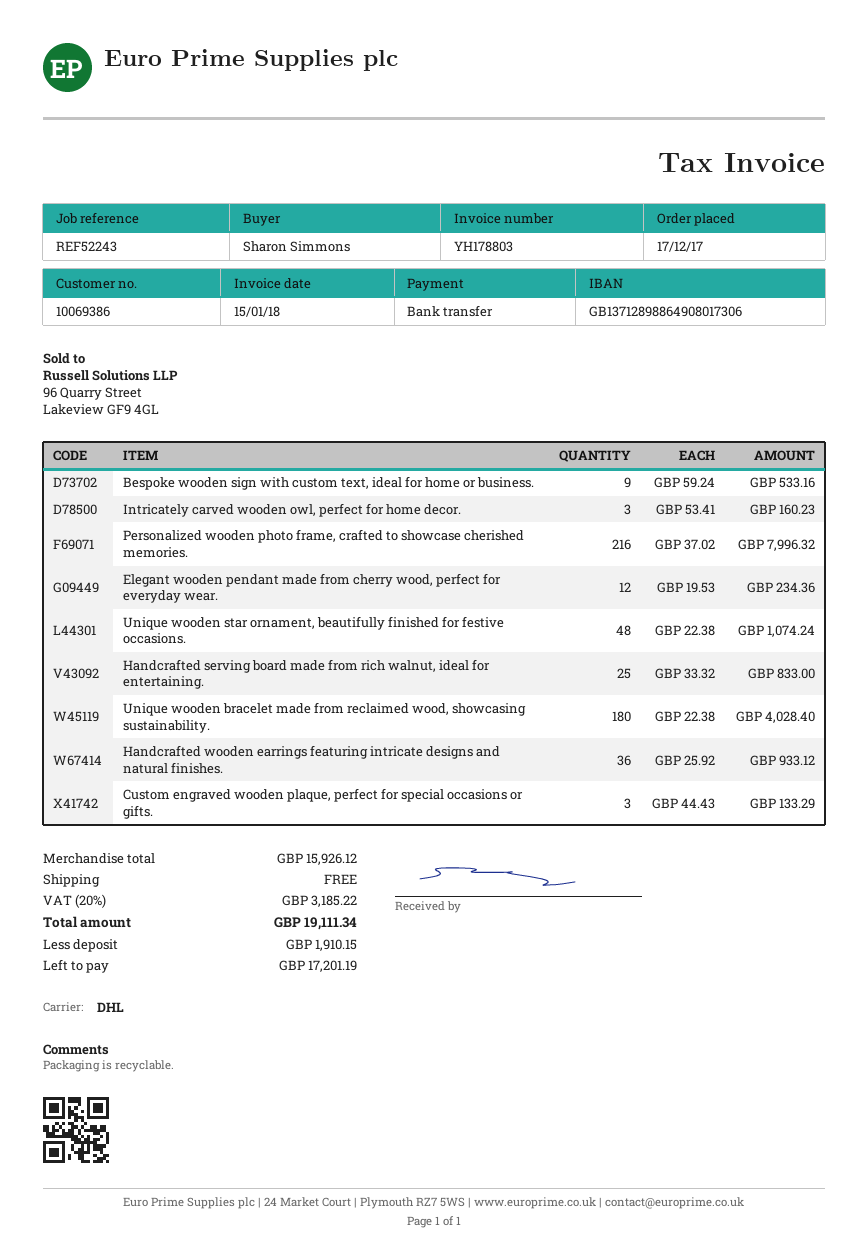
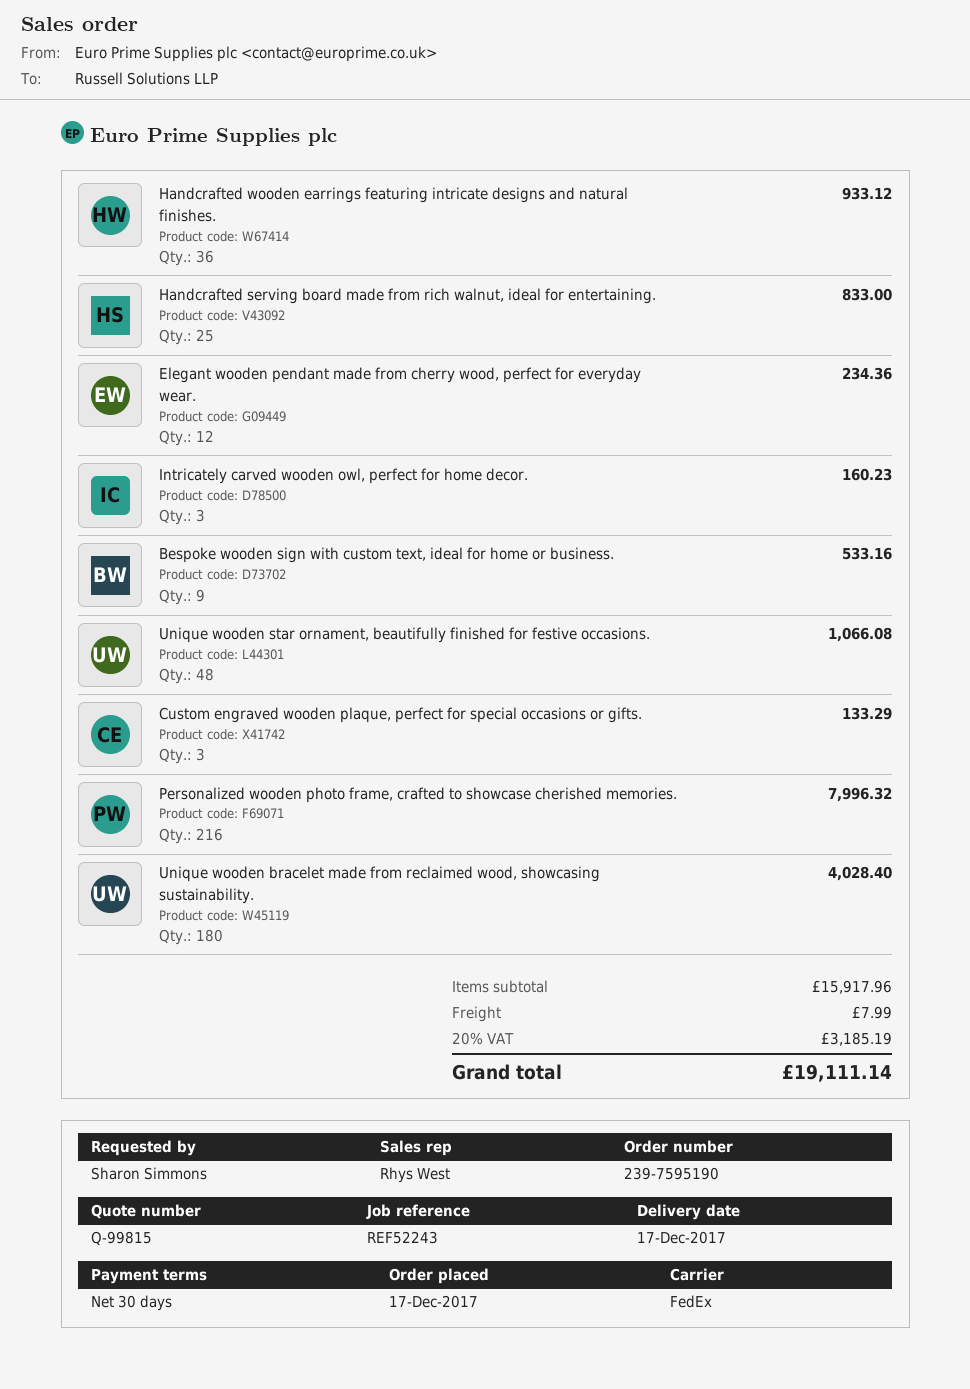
shipping method: DHL -> FedEx
Unique wooden star ornament, beautifully finished for festive occasions.: 48 for 1074.24 -> 48 for 1066.08
subtotal: 15926.12 -> 15917.96
shipping: 0.00 -> 7.99
tax: 20% = 3185.22 -> 20% = 3185.19
total: 19111.34 -> 19111.14

